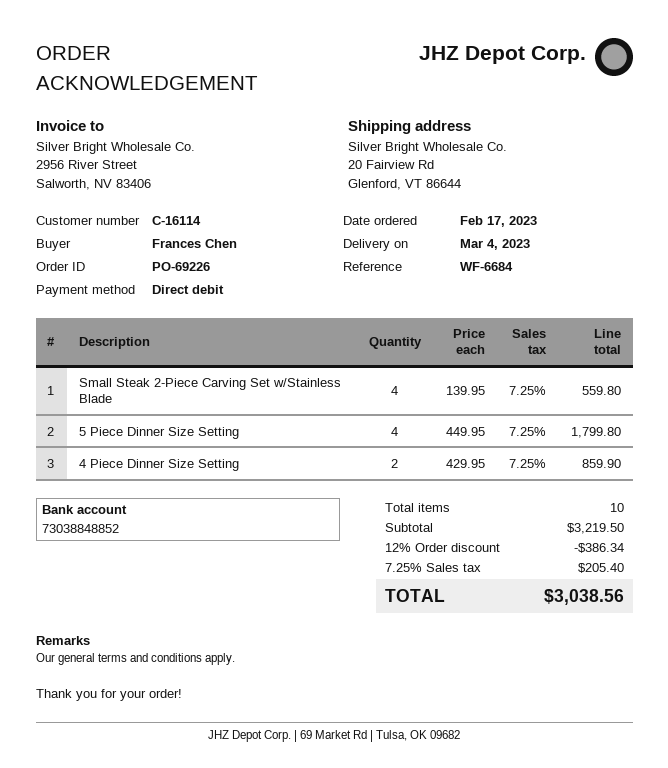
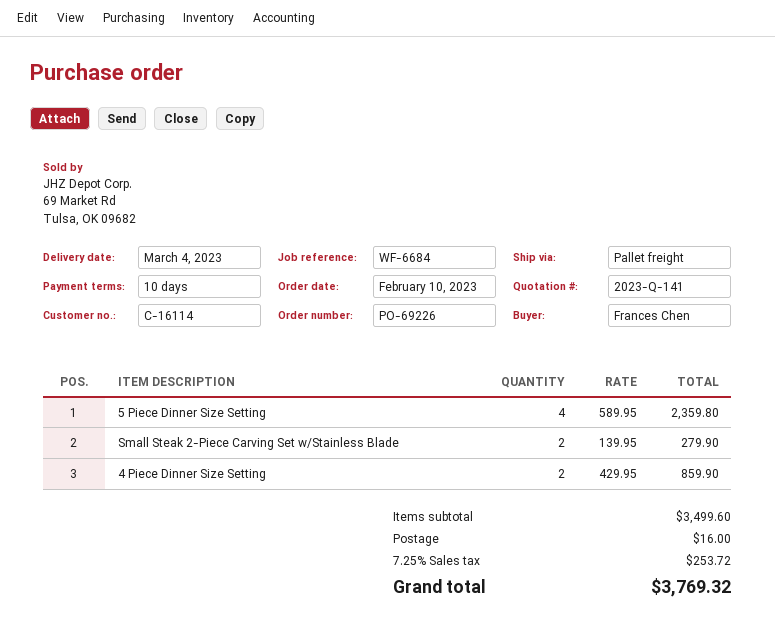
order date: 2023-02-17 -> 2023-02-10
Small Steak 2-Piece Carving Set w/Stainless Blade: 4 x 139.95 = 559.80 -> 2 x 139.95 = 279.90
5 Piece Dinner Size Setting: 4 x 449.95 = 1799.80 -> 4 x 589.95 = 2359.80
subtotal: 3219.50 -> 3499.60
discount: 12% = 386.34 -> none
shipping: none -> 16.00
tax: 7.25% = 205.40 -> 7.25% = 253.72
total: 3038.56 -> 3769.32

